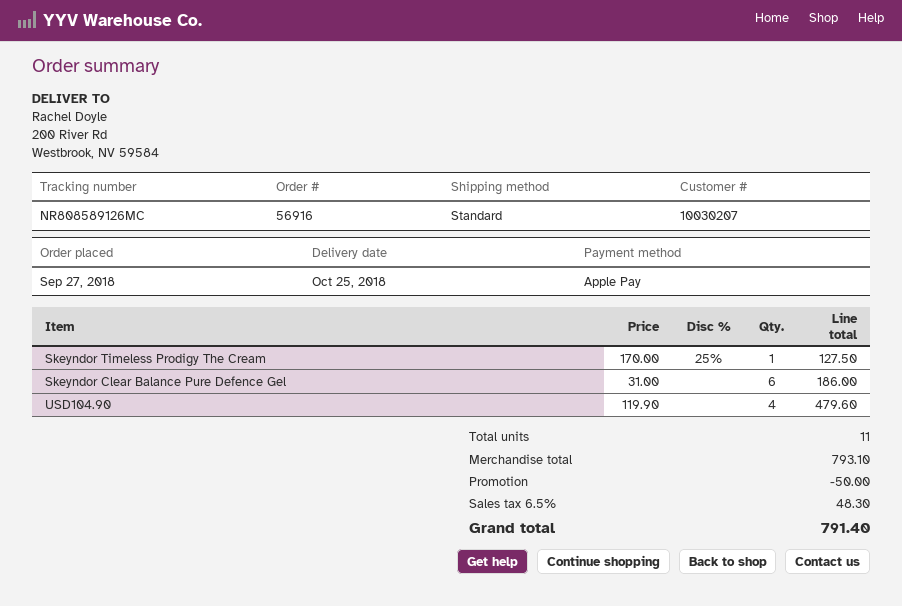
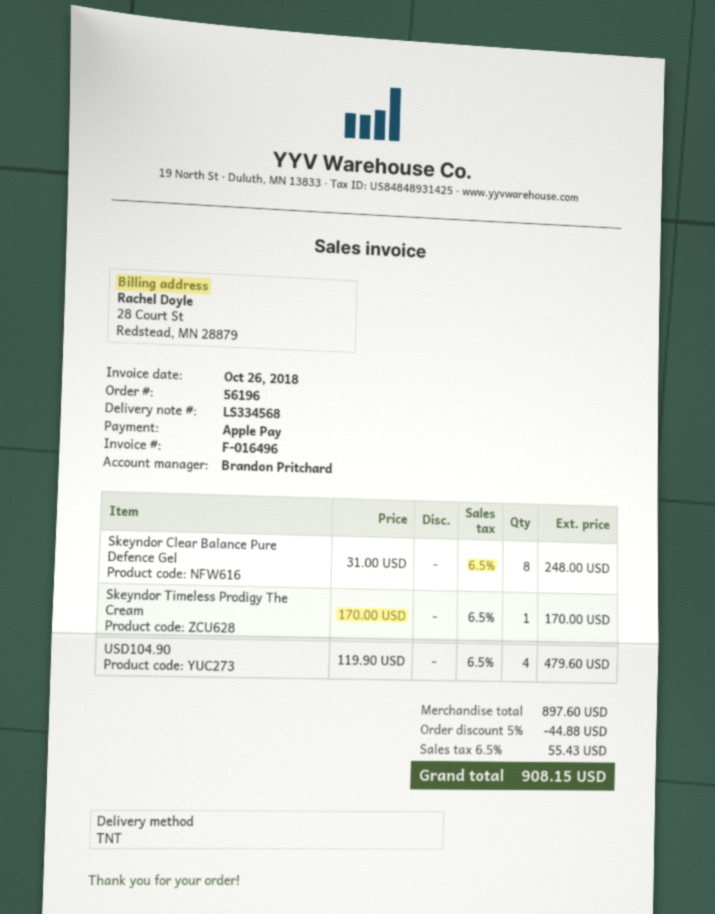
order number: 56916 -> 56196
shipping method: standard -> TNT
Skeyndor Timeless Prodigy The Cream: 1 x 170.00 - 25% = 127.50 -> 1 x 170.00 = 170.00
Skeyndor Clear Balance Pure Defence Gel: 6 x 31.00 = 186.00 -> 8 x 31.00 = 248.00
subtotal: 793.10 -> 897.60
discount: 50.00 -> 44.88
tax: 6.5% = 48.30 -> 6.5% = 55.43
total: 791.40 -> 908.15

